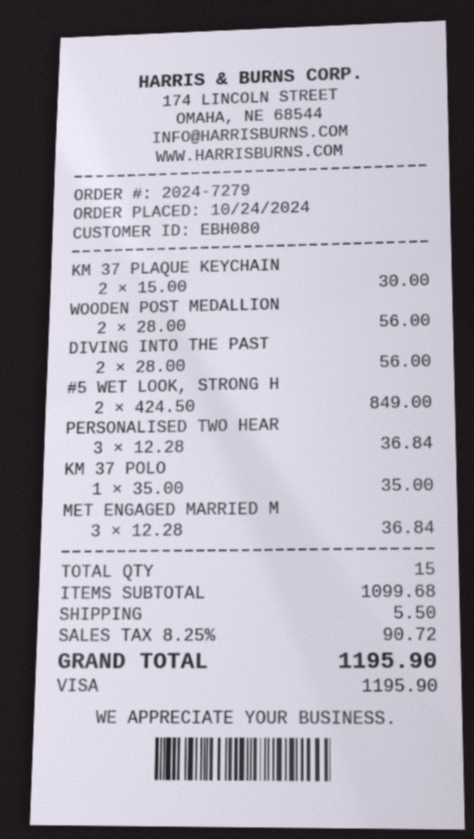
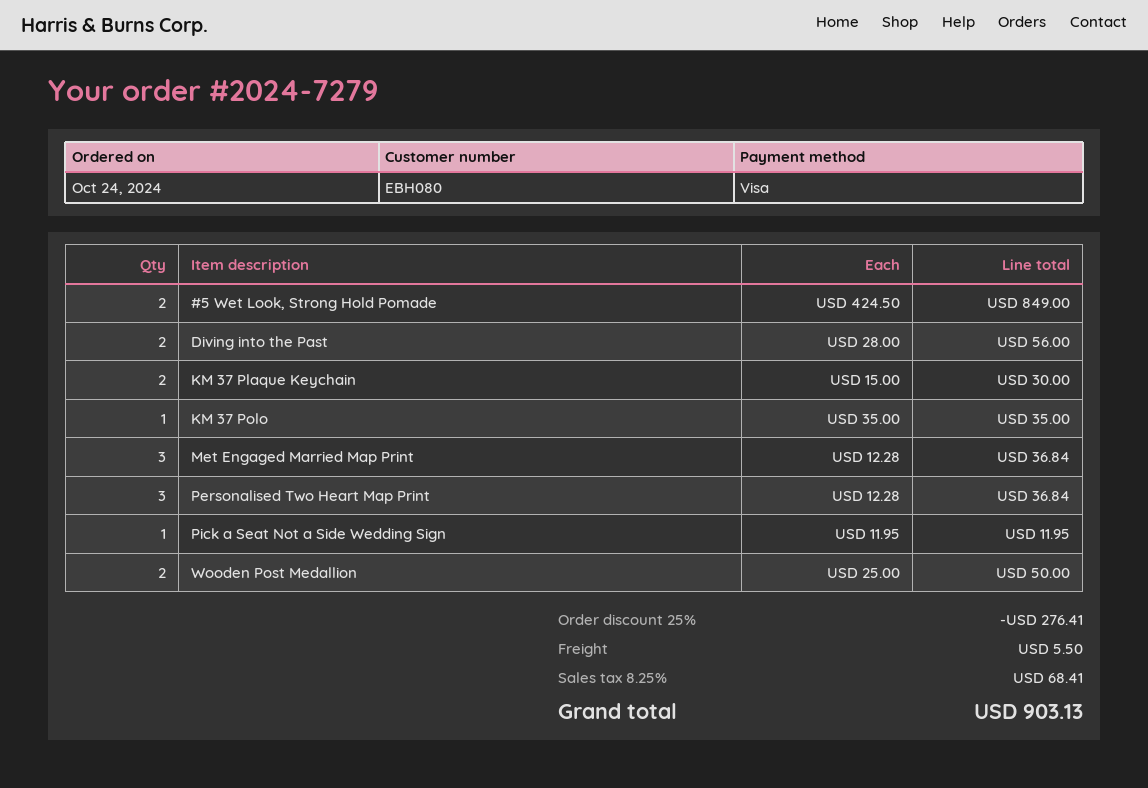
WOODEN POST MEDALLION: 2 x 28.00 = 56.00 -> 2 x 25.00 = 50.00
Pick a Seat Not a Side Wedding Sign: none -> 1 x 11.95 = 11.95
discount: none -> 25% = 276.41
tax: 8.25% = 90.72 -> 8.25% = 68.41
total: 1195.90 -> 903.13

